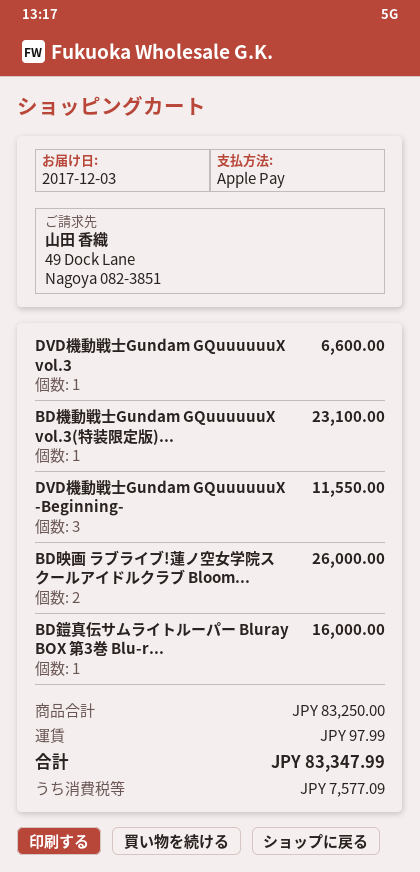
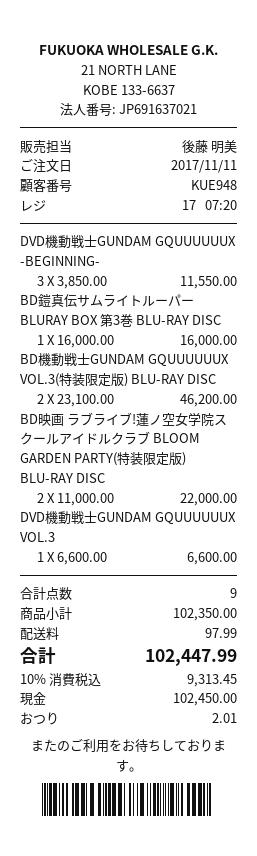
payment method: Apple Pay -> cash
BD機動戦士Gundam GQuuuuuuX vol.3(特装限定版)...: 1 for 23100.00 -> 2 for 46200.00
BD映画 ラブライブ!蓮ノ空女学院スクールアイドルクラブ Bloom...: 2 for 26000.00 -> 2 for 22000.00
subtotal: 83250.00 -> 102350.00
tax: 7577.09 -> 9313.45
total: 83347.99 -> 102447.99

